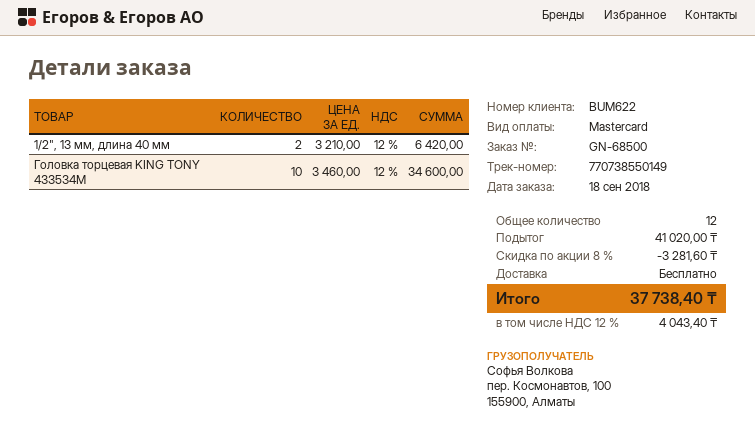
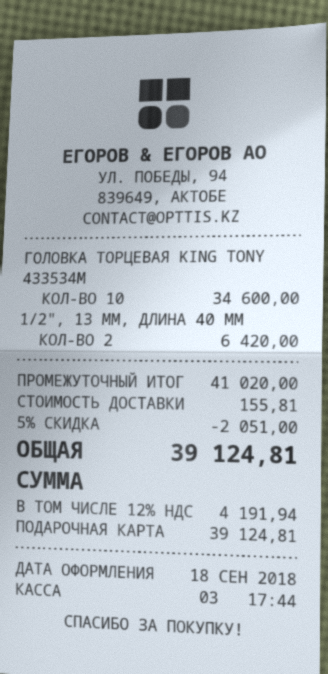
payment method: Mastercard -> gift card
discount: 8% = 3281.60 -> 5% = 2051.00
shipping: 0.00 -> 155.81
tax: 12% = 4043.40 -> 12% = 4191.94
total: 37738.40 -> 39124.81

